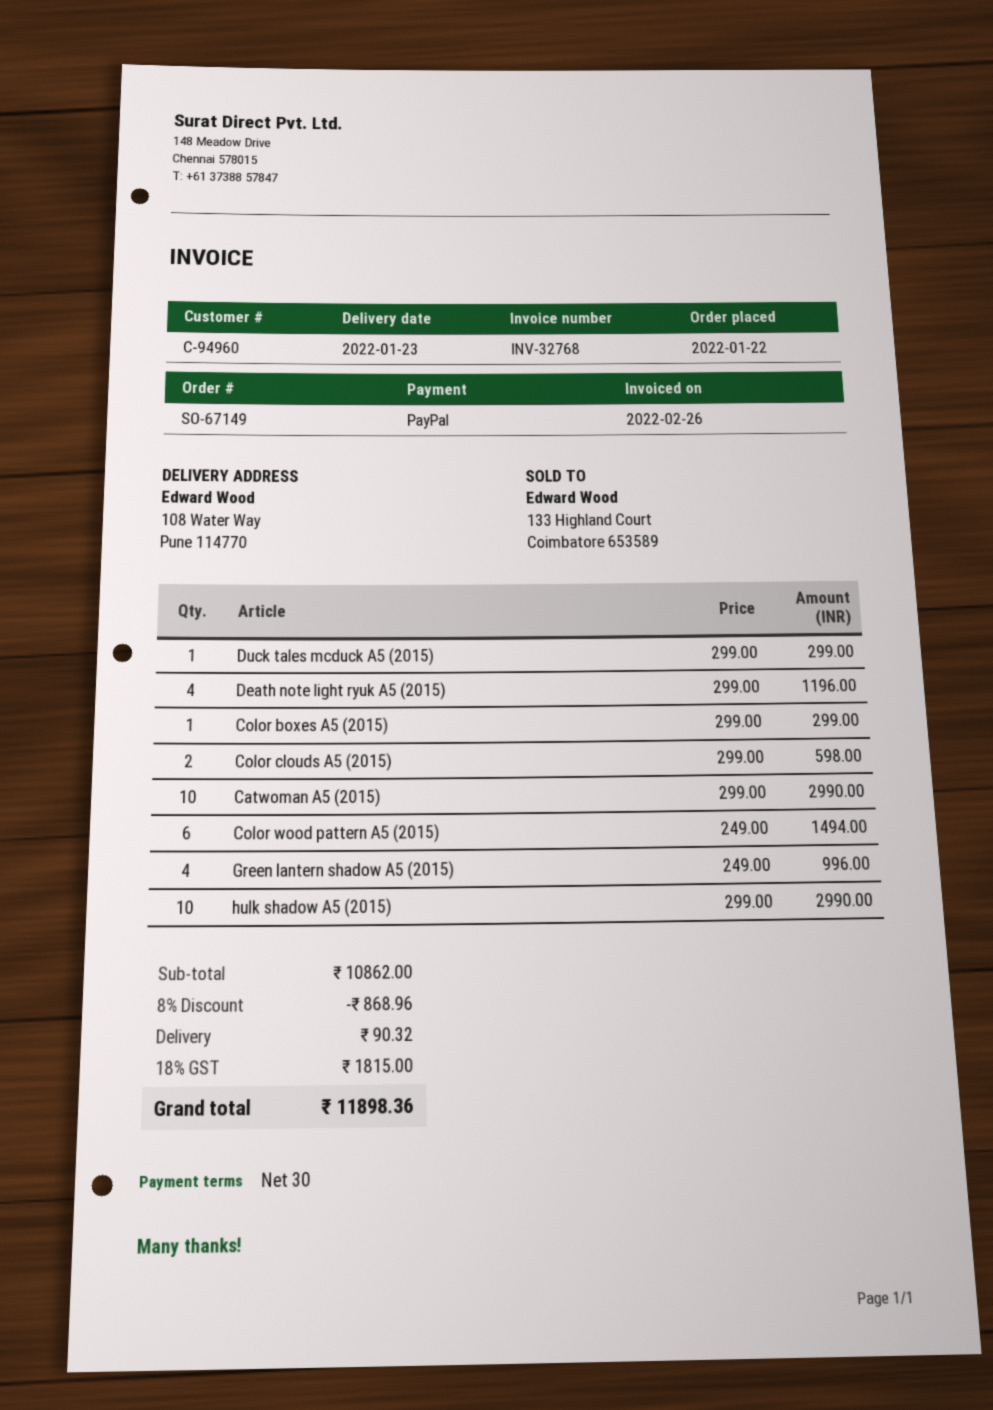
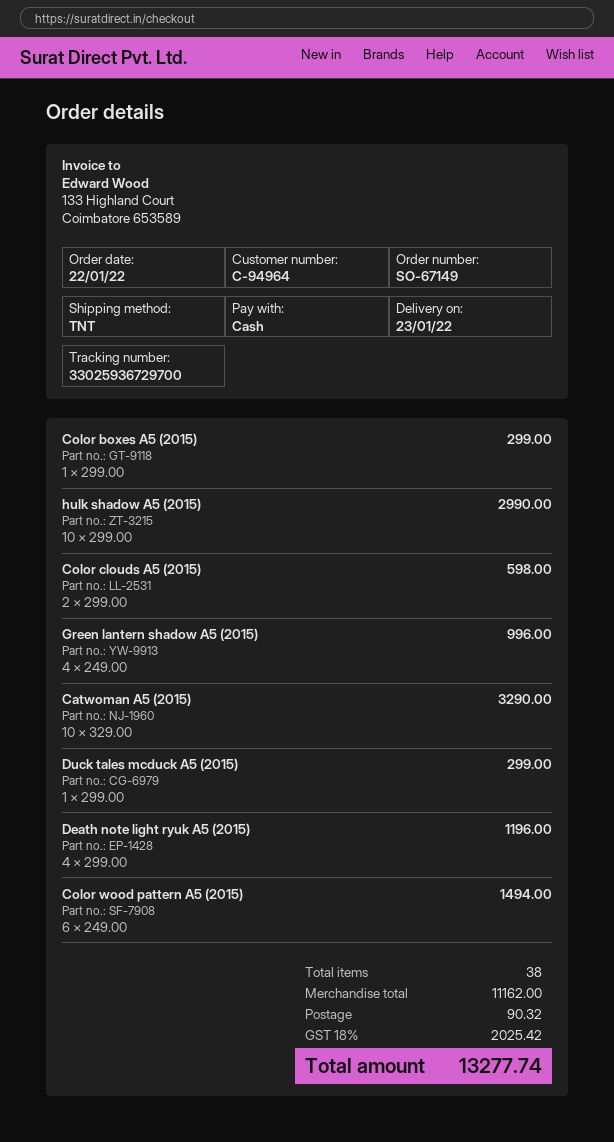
customer number: C-94960 -> C-94964
payment method: PayPal -> cash
Catwoman A5 (2015): 10 x 299.00 = 2990.00 -> 10 x 329.00 = 3290.00
subtotal: 10862.00 -> 11162.00
discount: 8% = 868.96 -> none
tax: 18% = 1815.00 -> 18% = 2025.42
total: 11898.36 -> 13277.74

